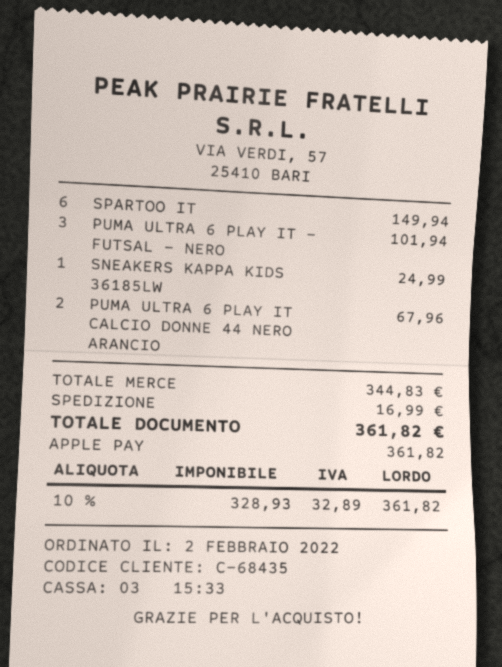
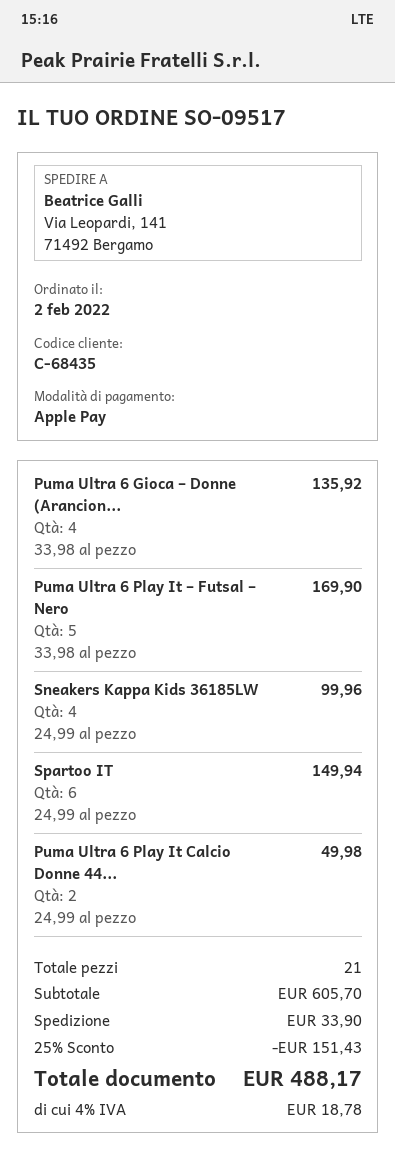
PUMA ULTRA 6 PLAY IT – FUTSAL – NERO: 3 for 101.94 -> 5 for 169.90
SNEAKERS KAPPA KIDS 36185LW: 1 for 24.99 -> 4 for 99.96
PUMA ULTRA 6 PLAY IT CALCIO DONNE 44 NERO ARANCIO: 2 for 67.96 -> 2 for 49.98
Puma Ultra 6 Gioca – Donne (Arancion...: none -> 4 for 135.92
subtotal: 344.83 -> 605.70
discount: none -> 25% = 151.43
shipping: 16.99 -> 33.90
tax: 10% = 32.89 -> 4% = 18.78
total: 361.82 -> 488.17

